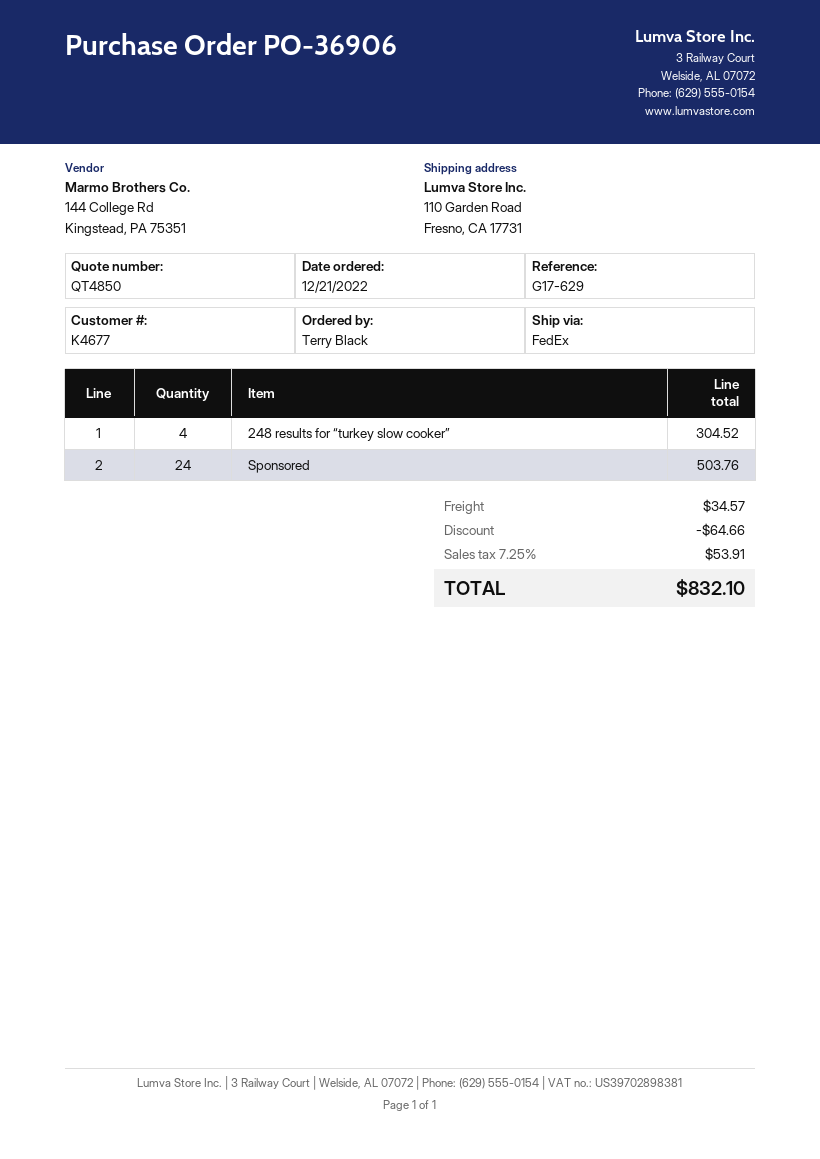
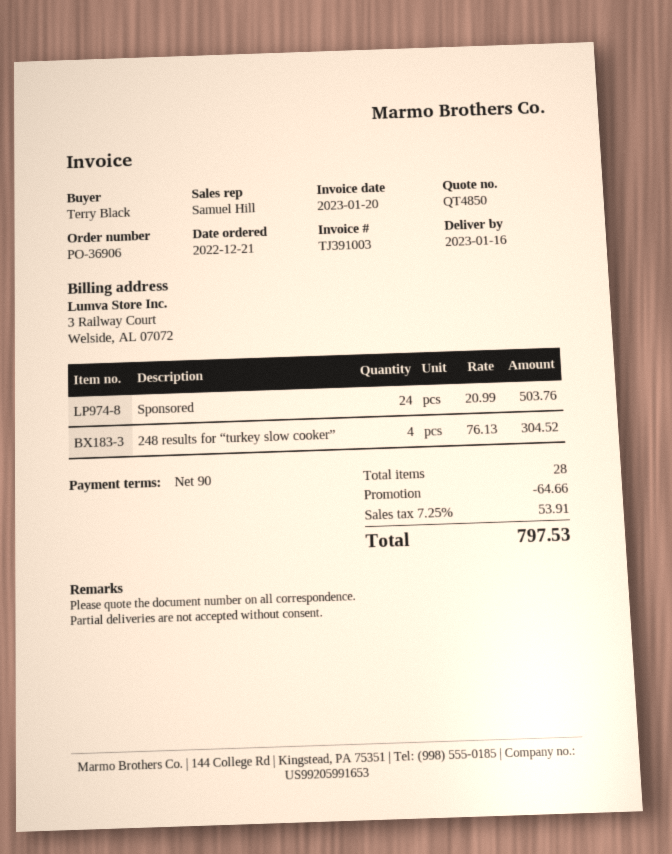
shipping: 34.57 -> none
total: 832.10 -> 797.53

